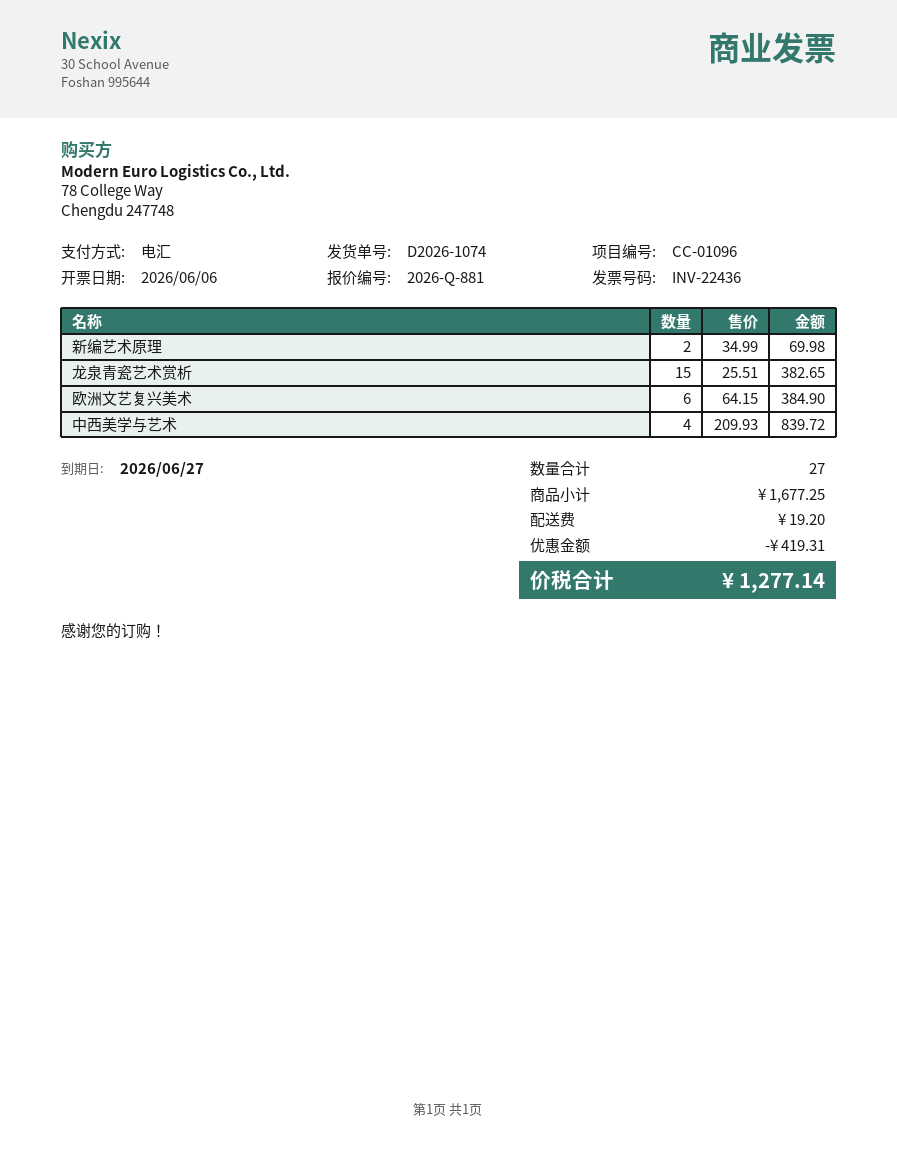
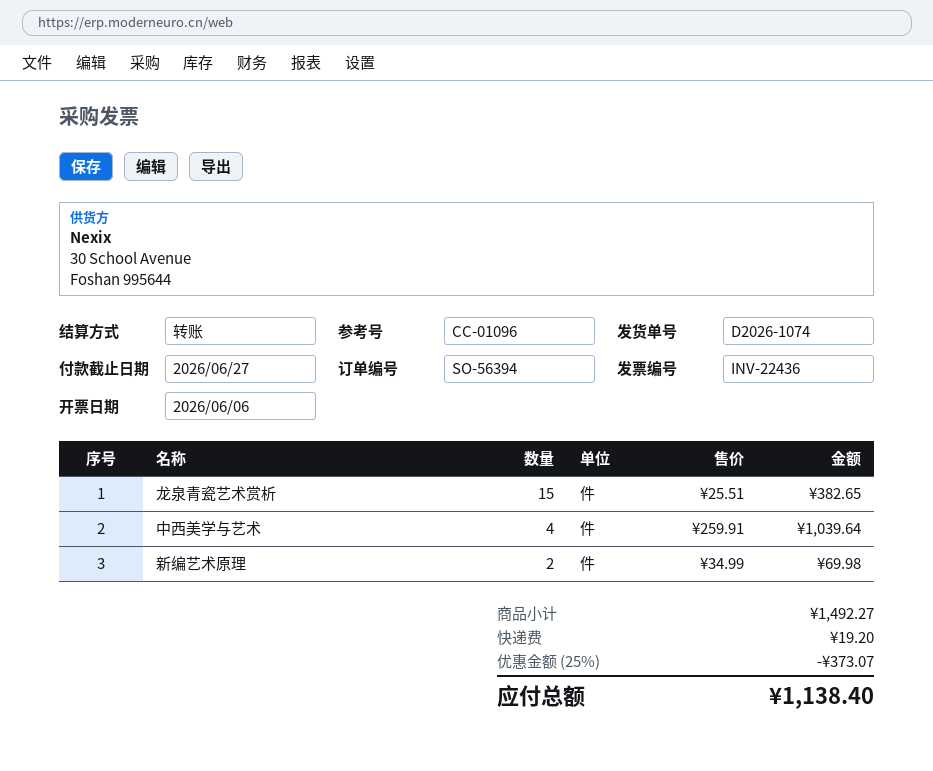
欧洲文艺复兴美术: 6 x 64.15 = 384.90 -> none
中西美学与艺术: 4 x 209.93 = 839.72 -> 4 x 259.91 = 1039.64
subtotal: 1677.25 -> 1492.27
discount: 419.31 -> 373.07
total: 1277.14 -> 1138.40

